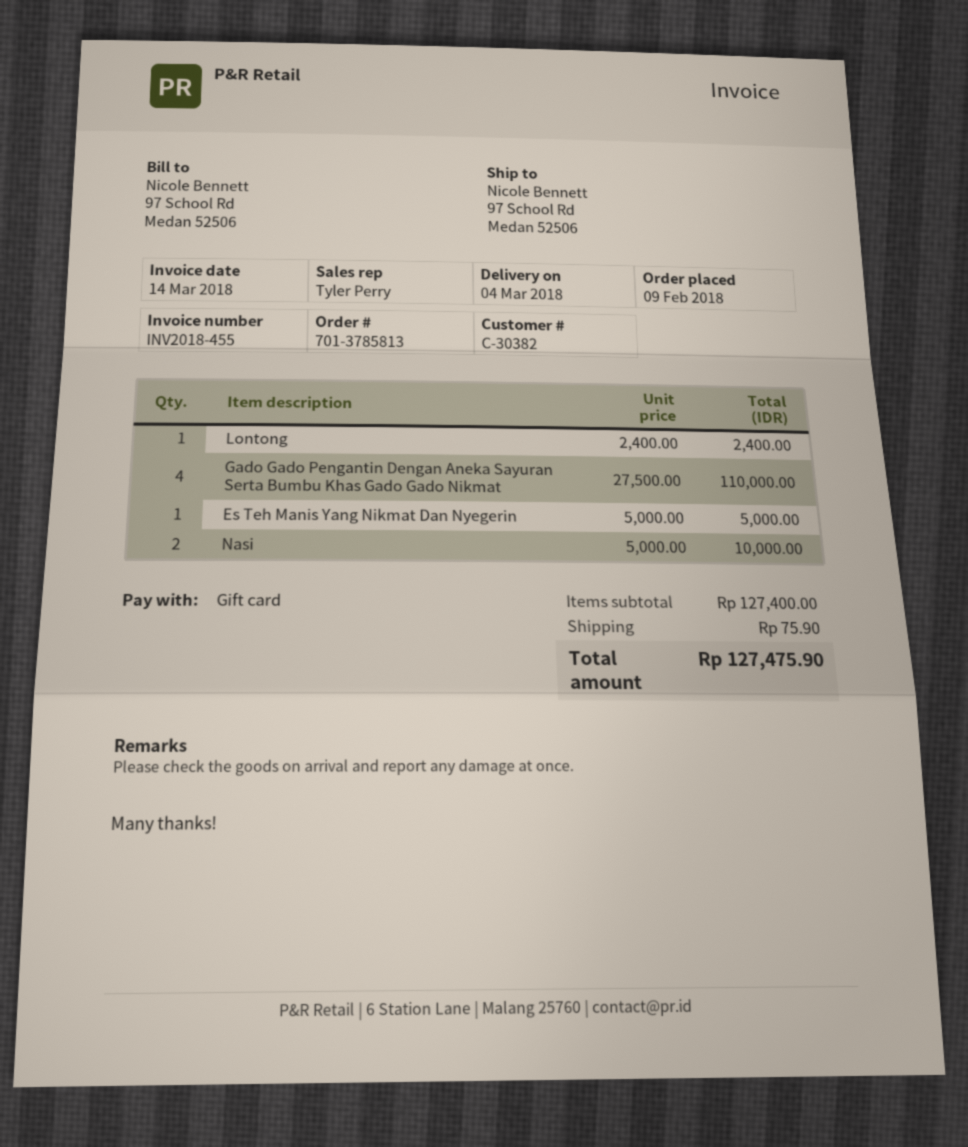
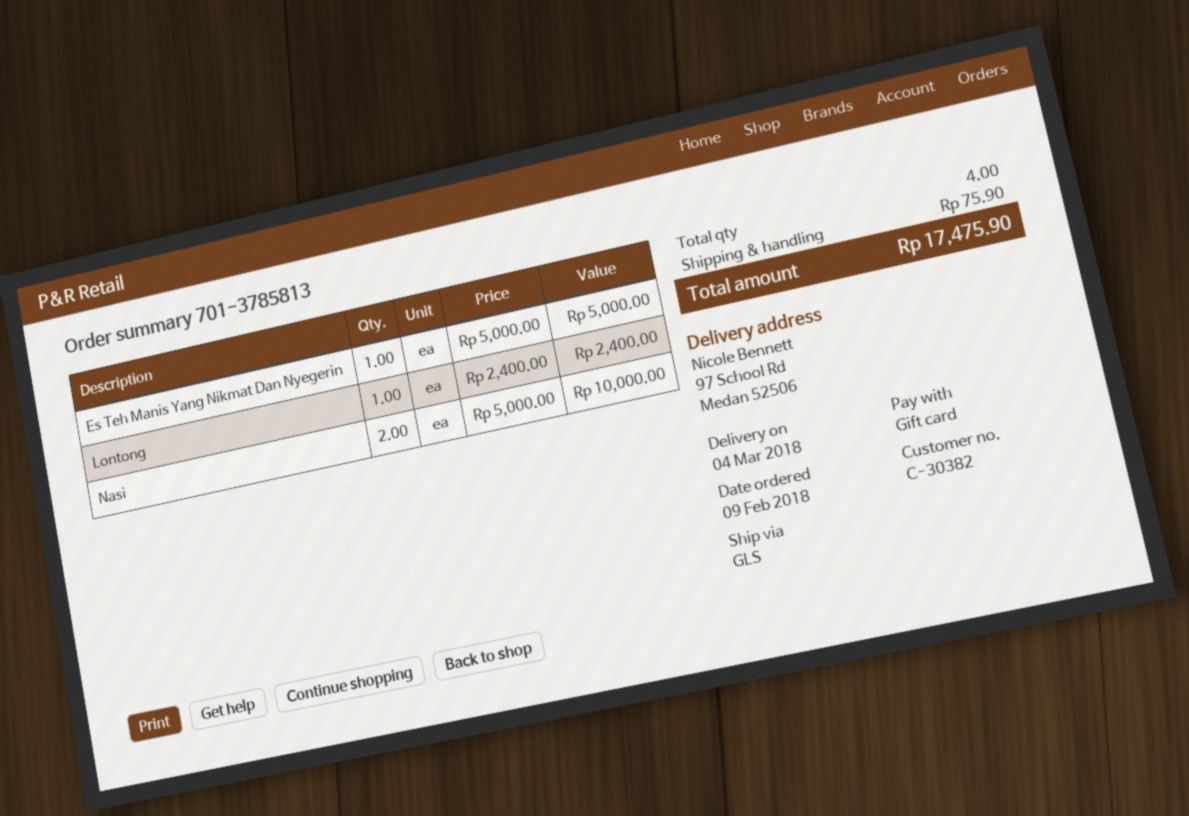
Gado Gado Pengantin Dengan Aneka Sayuran Serta Bumbu Khas Gado Gado Nikmat: 4 x 27500.00 = 110000.00 -> none
total: 127475.90 -> 17475.90

